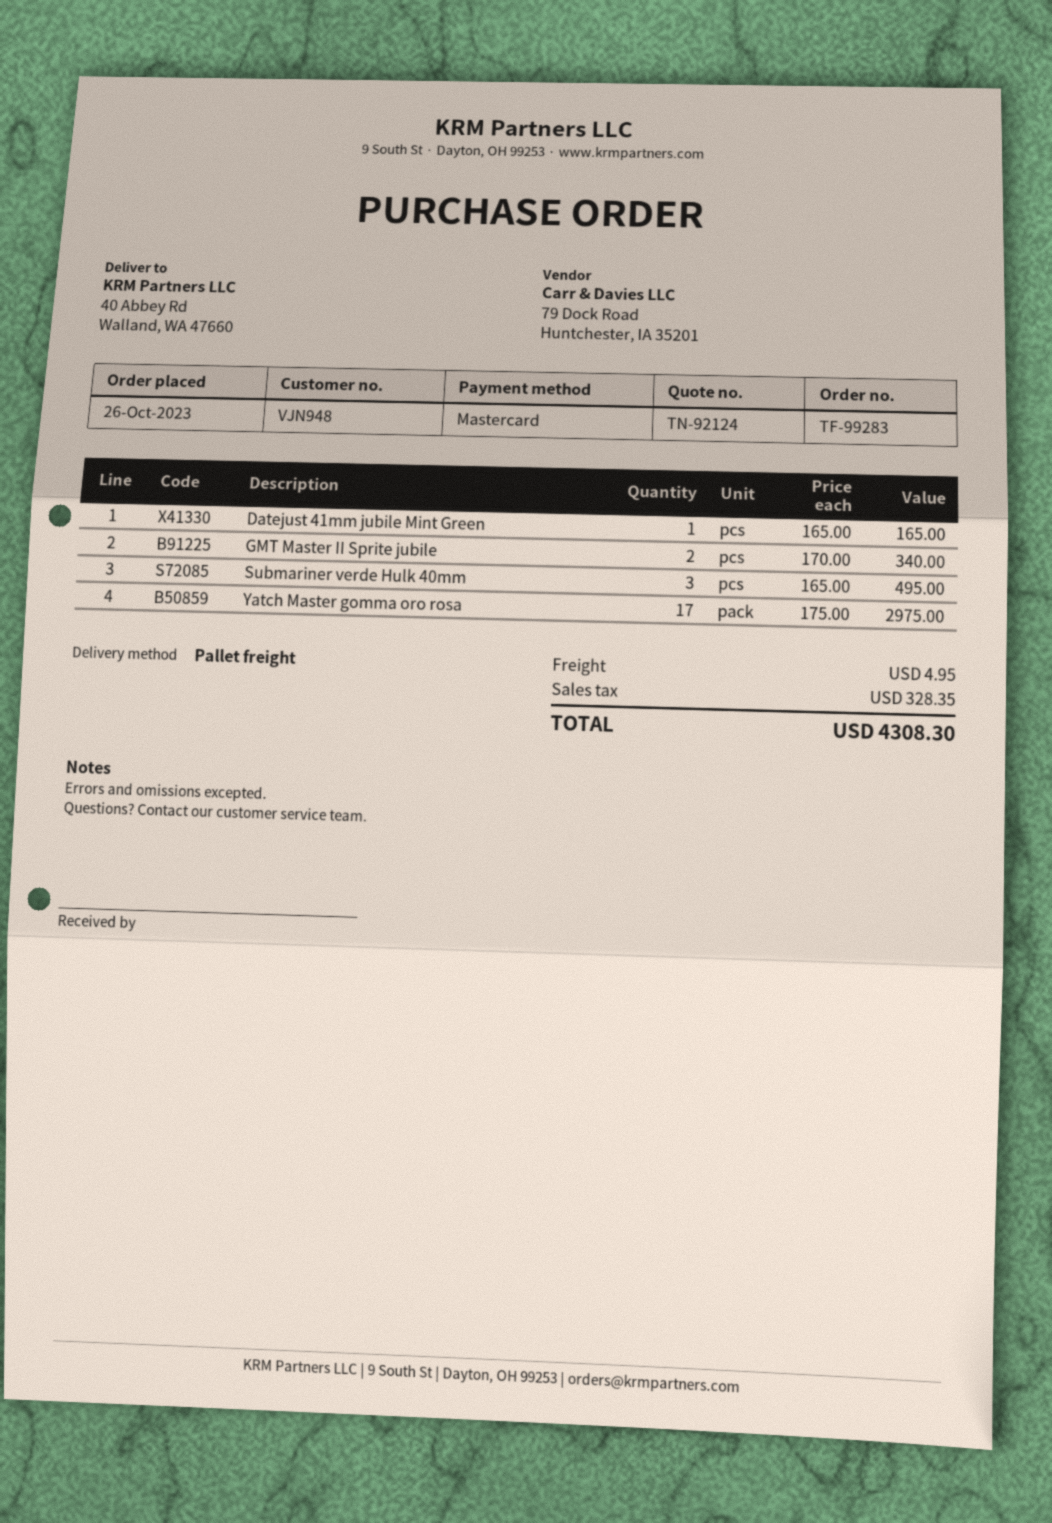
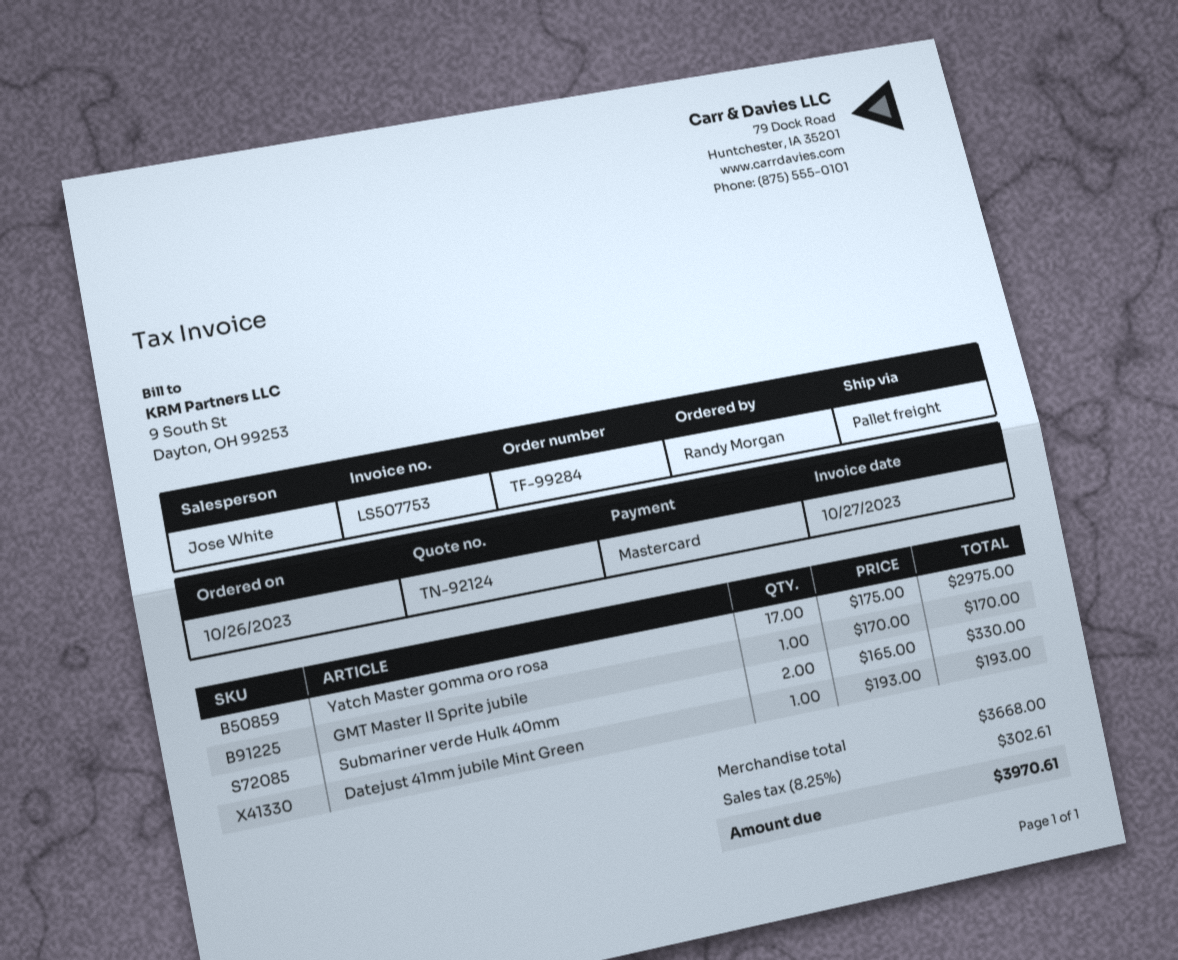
order number: TF-99283 -> TF-99284
Datejust 41mm jubile Mint Green: 1 x 165.00 = 165.00 -> 1 x 193.00 = 193.00
GMT Master II Sprite jubile: 2 x 170.00 = 340.00 -> 1 x 170.00 = 170.00
Submariner verde Hulk 40mm: 3 x 165.00 = 495.00 -> 2 x 165.00 = 330.00
shipping: 4.95 -> none
tax: 328.35 -> 302.61
total: 4308.30 -> 3970.61

